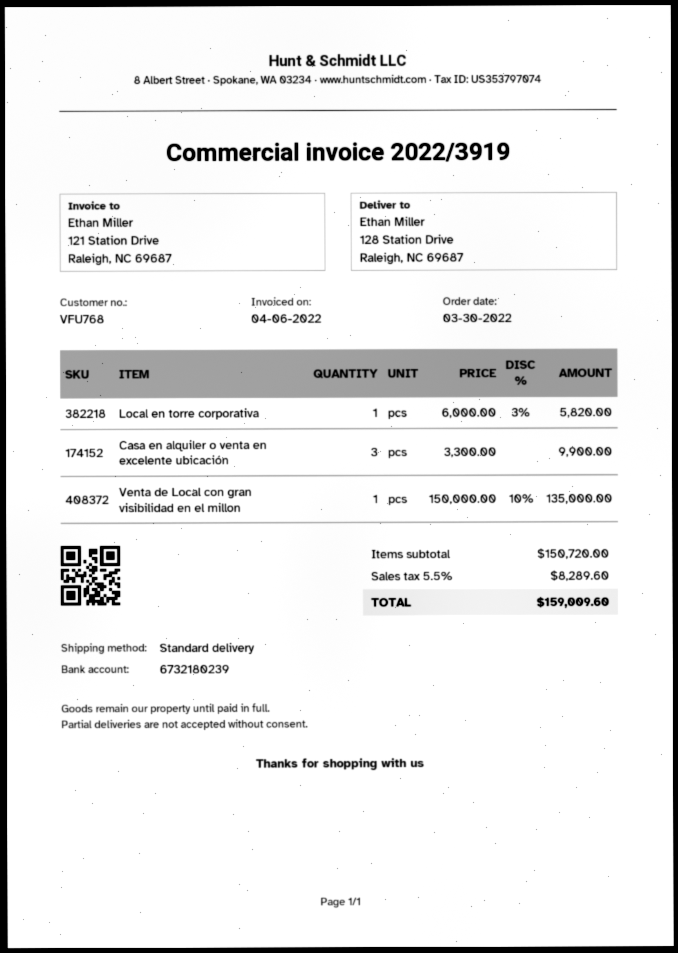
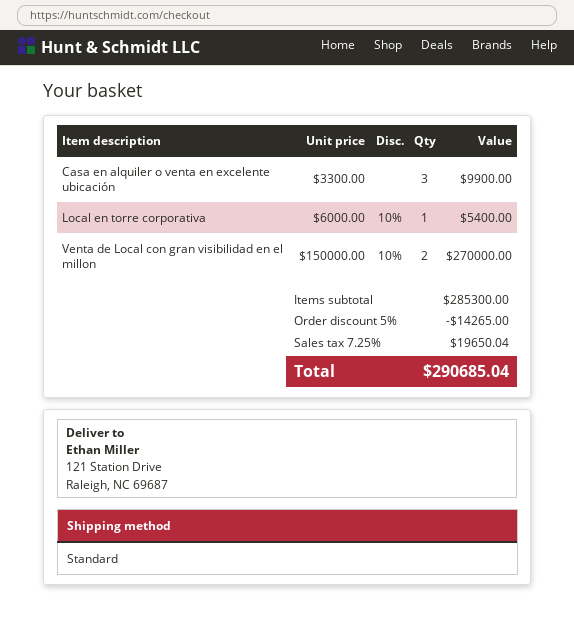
ship to: 128 Station Drive, Raleigh, NC 69687 -> 121 Station Drive, Raleigh, NC 69687
Local en torre corporativa: 1 x 6000.00 - 3% = 5820.00 -> 1 x 6000.00 - 10% = 5400.00
Venta de Local con gran visibilidad en el millon: 1 x 150000.00 - 10% = 135000.00 -> 2 x 150000.00 - 10% = 270000.00
subtotal: 150720.00 -> 285300.00
discount: none -> 5% = 14265.00
tax: 5.5% = 8289.60 -> 7.25% = 19650.04
total: 159009.60 -> 290685.04

